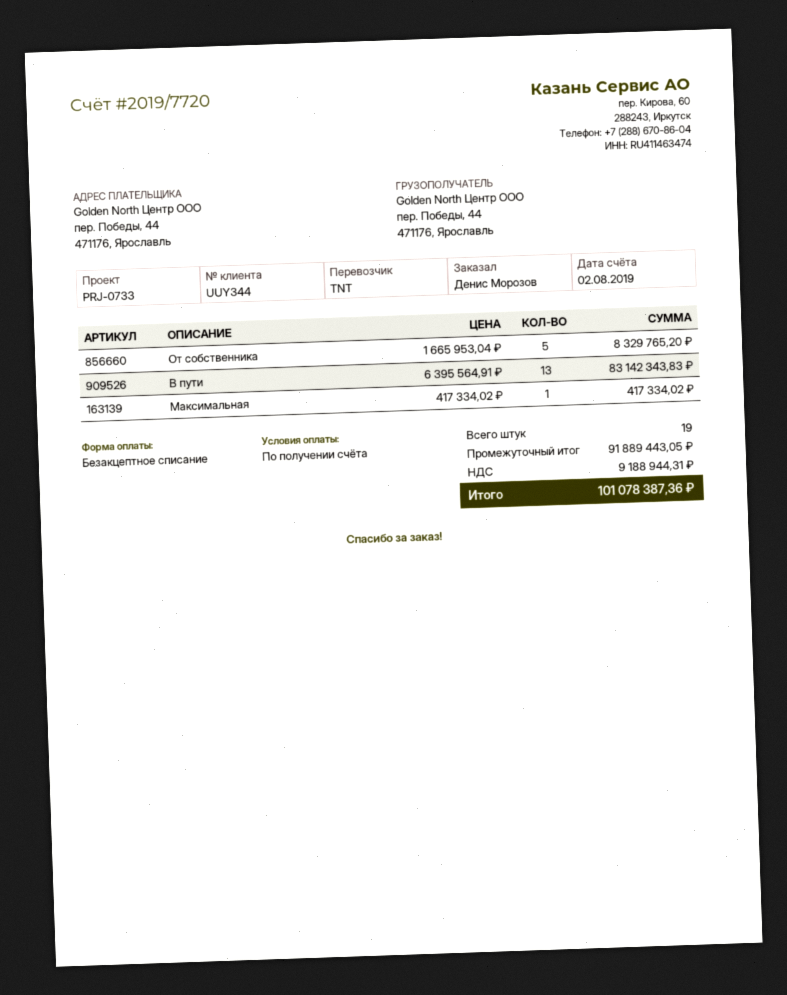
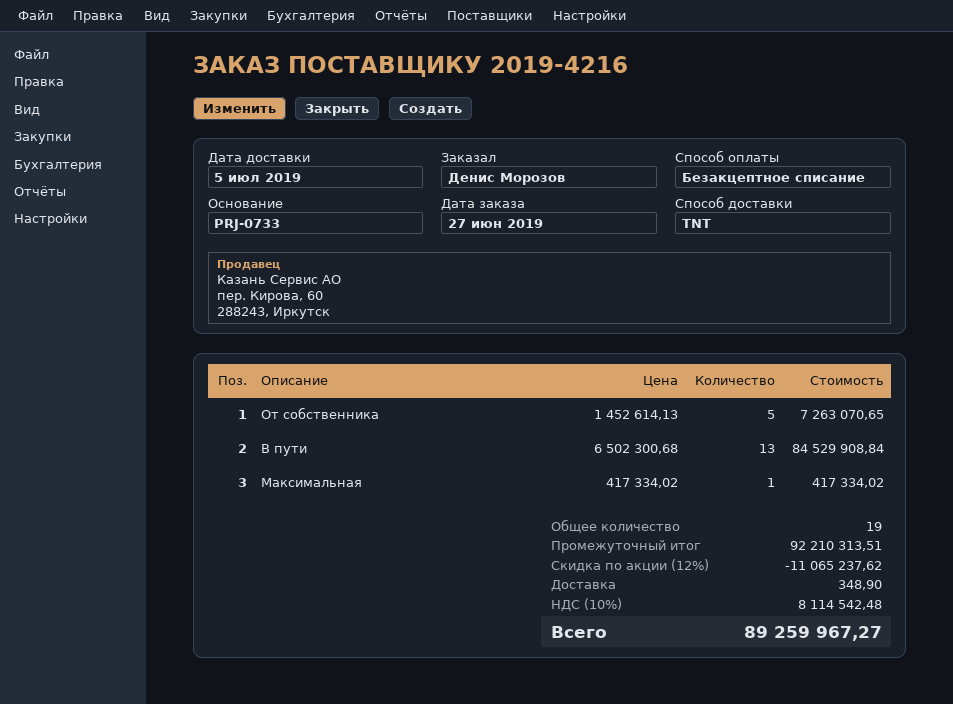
От собственника: 5 x 1665953.04 = 8329765.20 -> 5 x 1452614.13 = 7263070.65
В пути: 13 x 6395564.91 = 83142343.83 -> 13 x 6502300.68 = 84529908.84
subtotal: 91889443.05 -> 92210313.51
discount: none -> 12% = 11065237.62
shipping: none -> 348.90
tax: 9188944.31 -> 8114542.48
total: 101078387.36 -> 89259967.27

